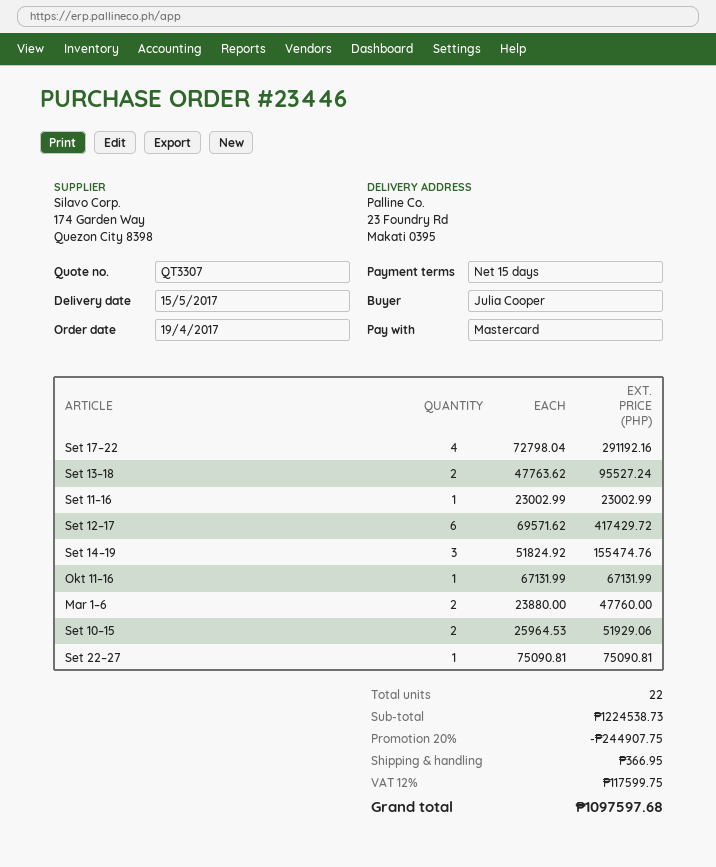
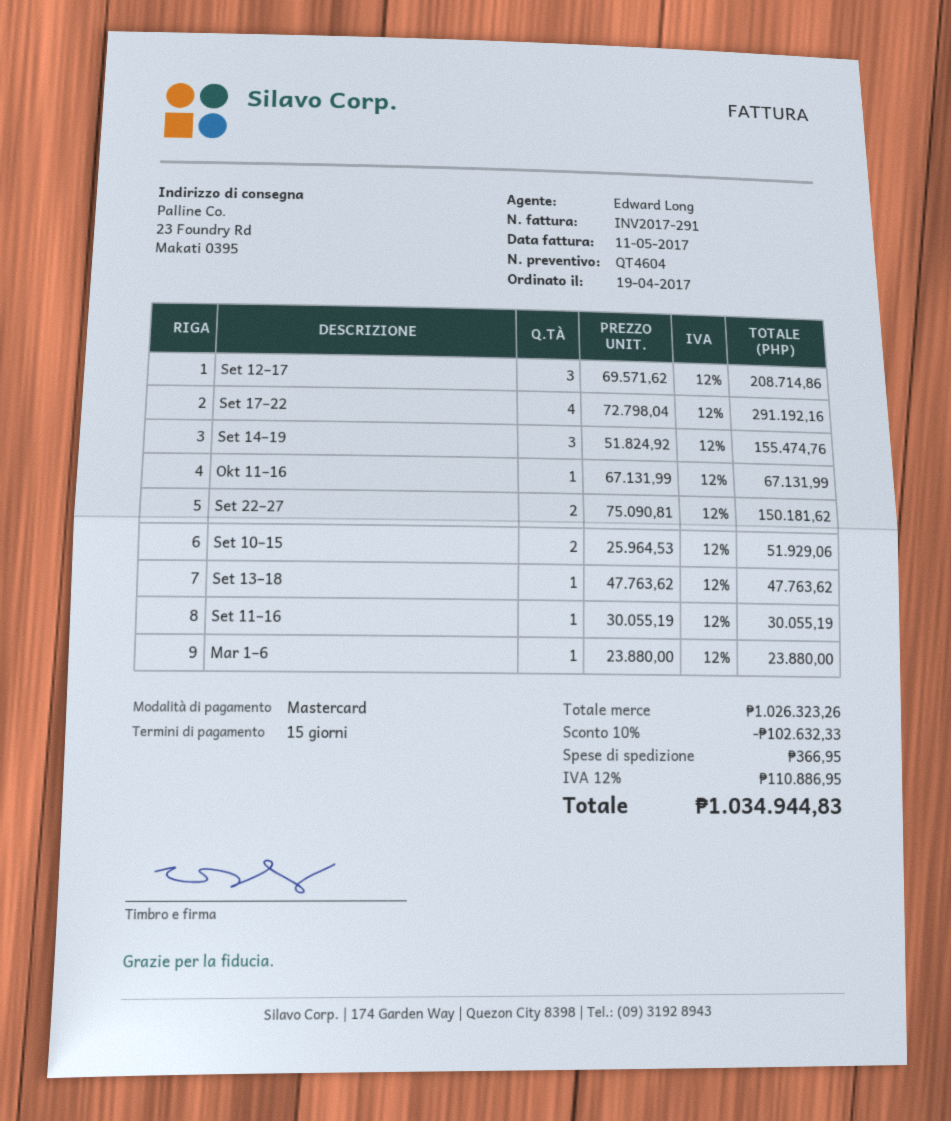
quote number: QT3307 -> QT4604
Set 13–18: 2 x 47763.62 = 95527.24 -> 1 x 47763.62 = 47763.62
Set 11–16: 1 x 23002.99 = 23002.99 -> 1 x 30055.19 = 30055.19
Set 12–17: 6 x 69571.62 = 417429.72 -> 3 x 69571.62 = 208714.86
Mar 1–6: 2 x 23880.00 = 47760.00 -> 1 x 23880.00 = 23880.00
Set 22–27: 1 x 75090.81 = 75090.81 -> 2 x 75090.81 = 150181.62
subtotal: 1224538.73 -> 1026323.26
discount: 20% = 244907.75 -> 10% = 102632.33
tax: 12% = 117599.75 -> 12% = 110886.95
total: 1097597.68 -> 1034944.83

